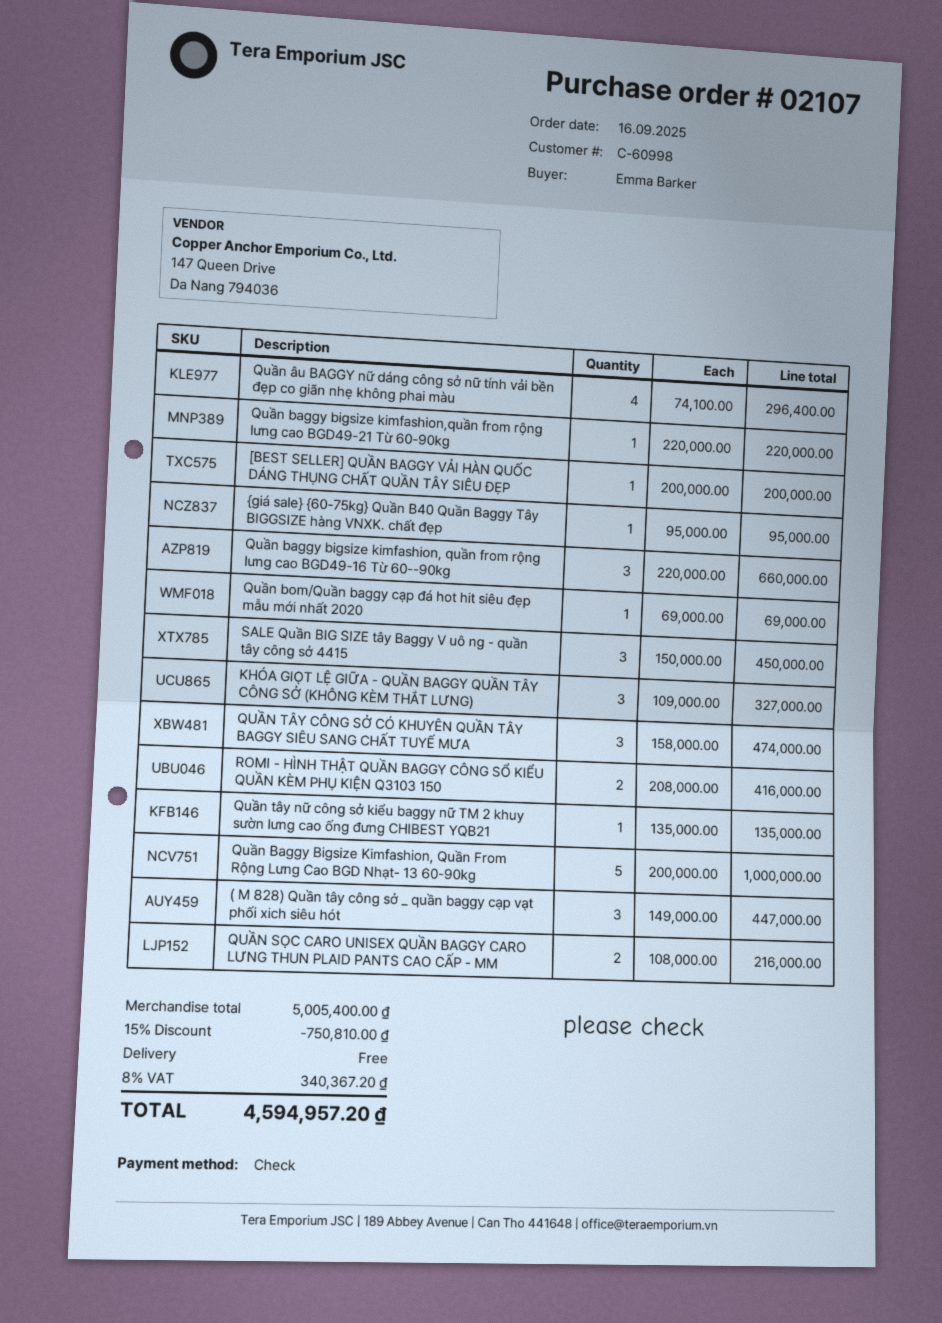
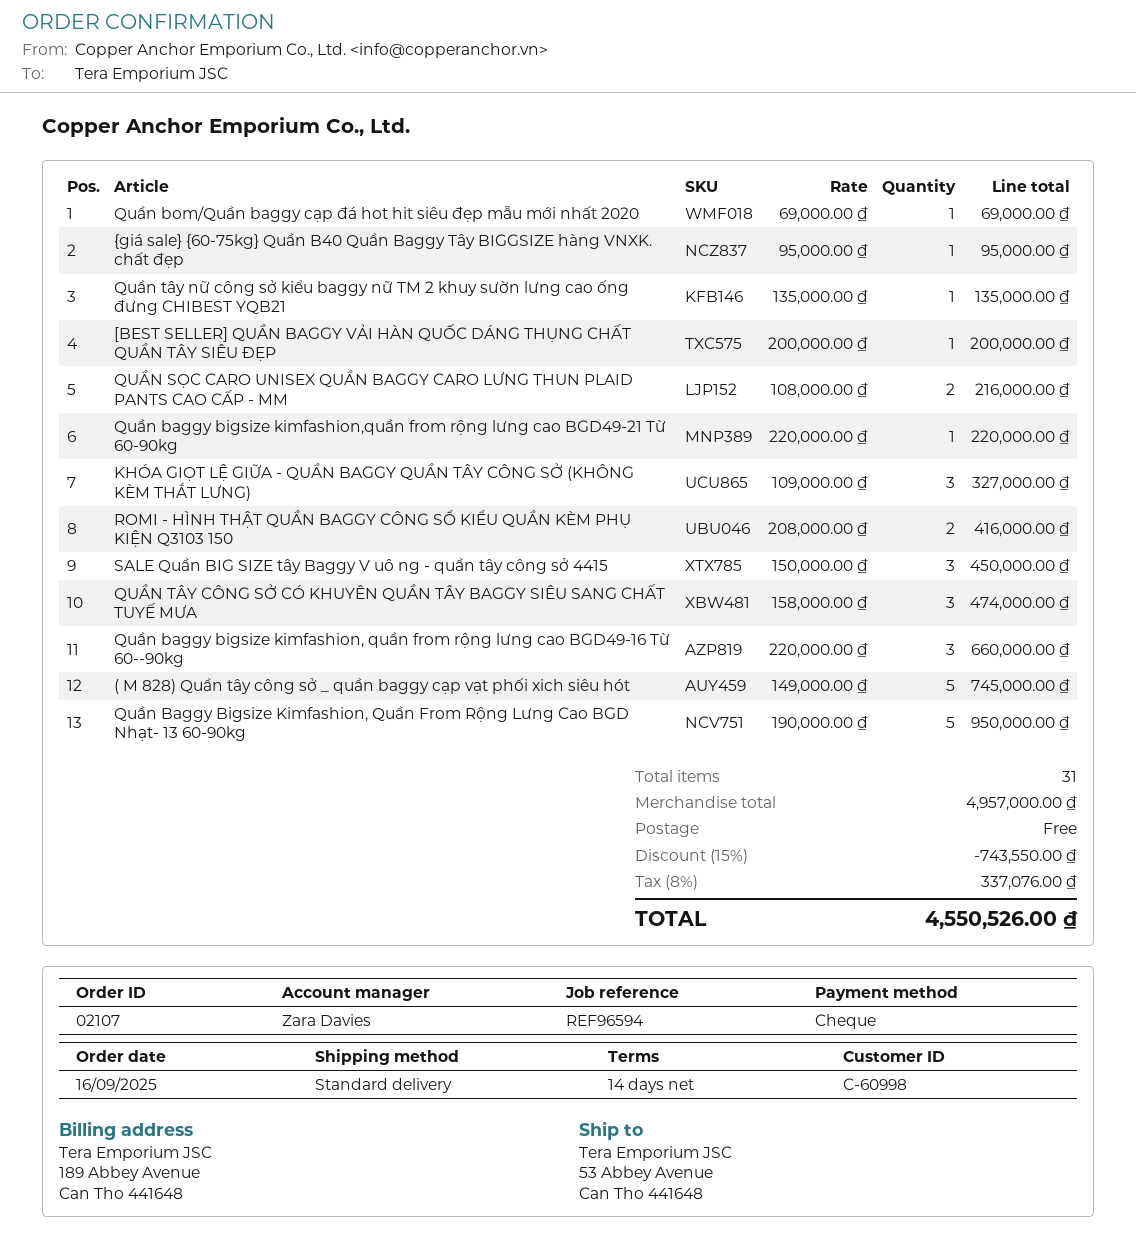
Quần âu BAGGY nữ dáng công sở nữ tính vải bền đẹp co giãn nhẹ không phai màu: 4 x 74100.00 = 296400.00 -> none
Quần Baggy Bigsize Kimfashion, Quần From Rộng Lưng Cao BGD Nhạt- 13 60-90kg: 5 x 200000.00 = 1000000.00 -> 5 x 190000.00 = 950000.00
( M 828) Quần tây công sở _ quần baggy cạp vạt phối xich siêu hót: 3 x 149000.00 = 447000.00 -> 5 x 149000.00 = 745000.00
subtotal: 5005400.00 -> 4957000.00
discount: 15% = 750810.00 -> 15% = 743550.00
tax: 8% = 340367.20 -> 8% = 337076.00
total: 4594957.20 -> 4550526.00

